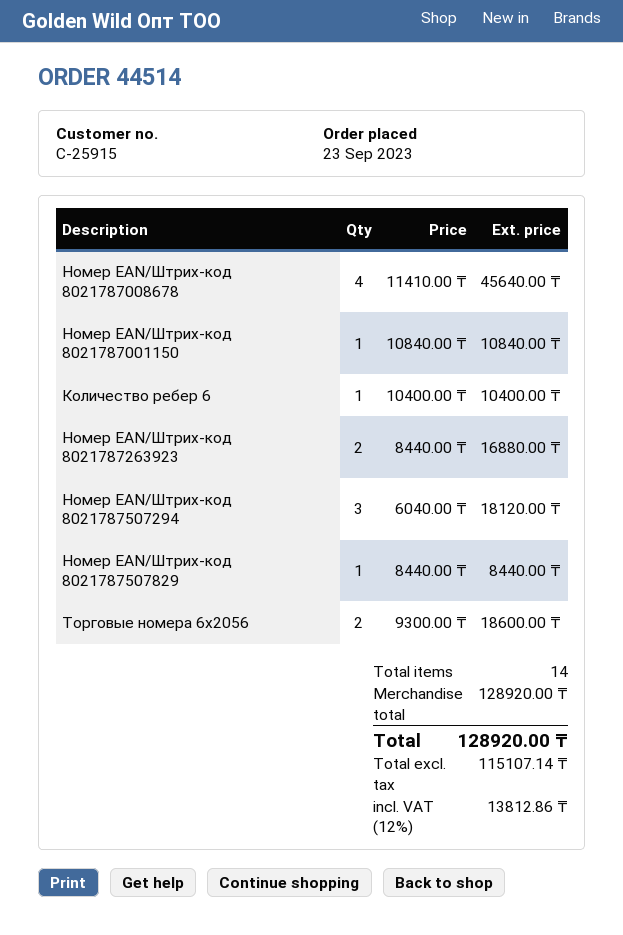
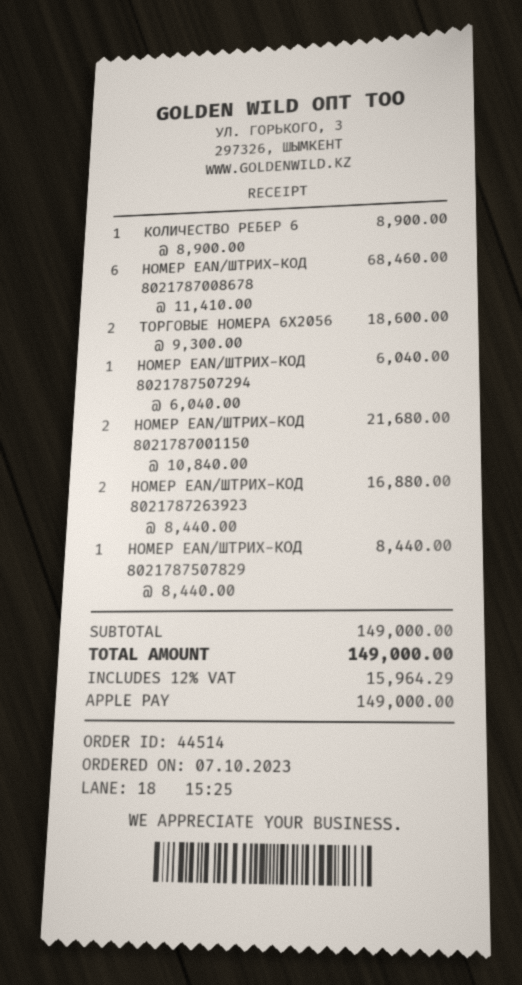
order date: 2023-09-23 -> 2023-10-07
Номер EAN/Штрих-код 8021787008678: 4 x 11410.00 = 45640.00 -> 6 x 11410.00 = 68460.00
Номер EAN/Штрих-код 8021787001150: 1 x 10840.00 = 10840.00 -> 2 x 10840.00 = 21680.00
Количество ребер 6: 1 x 10400.00 = 10400.00 -> 1 x 8900.00 = 8900.00
Номер EAN/Штрих-код 8021787507294: 3 x 6040.00 = 18120.00 -> 1 x 6040.00 = 6040.00
subtotal: 128920.00 -> 149000.00
tax: 12% = 13812.86 -> 12% = 15964.29
total: 128920.00 -> 149000.00

